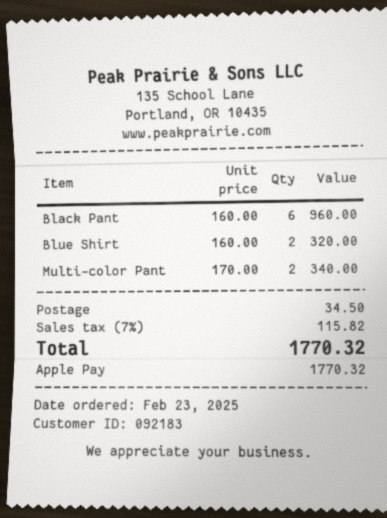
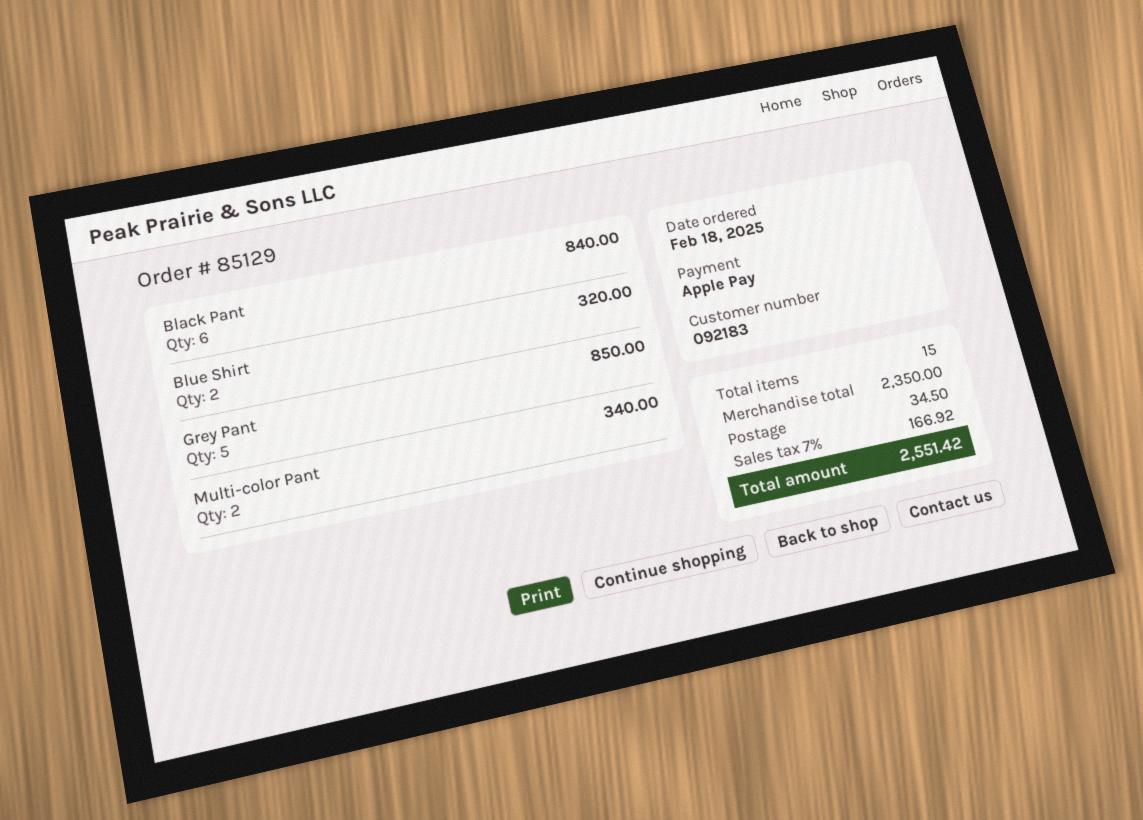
order date: 2025-02-23 -> 2025-02-18
Black Pant: 6 for 960.00 -> 6 for 840.00
Grey Pant: none -> 5 for 850.00
tax: 7% = 115.82 -> 7% = 166.92
total: 1770.32 -> 2551.42

